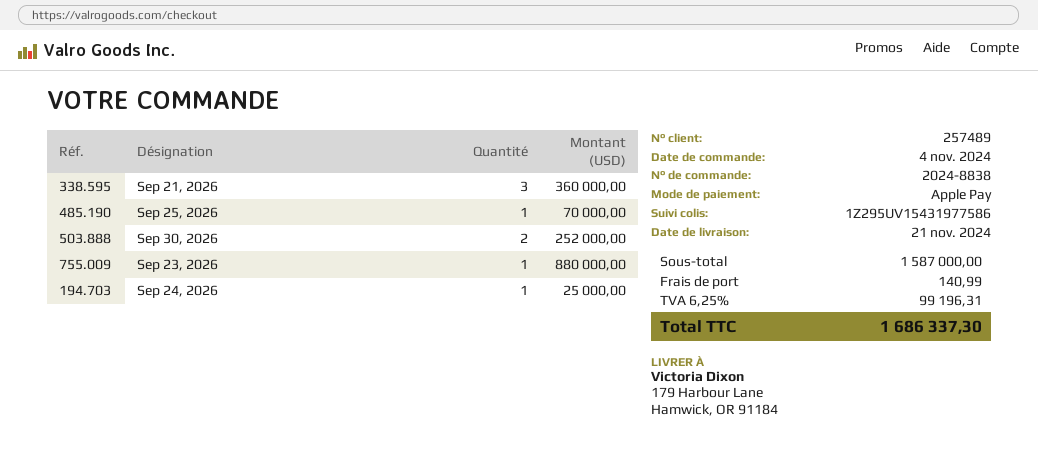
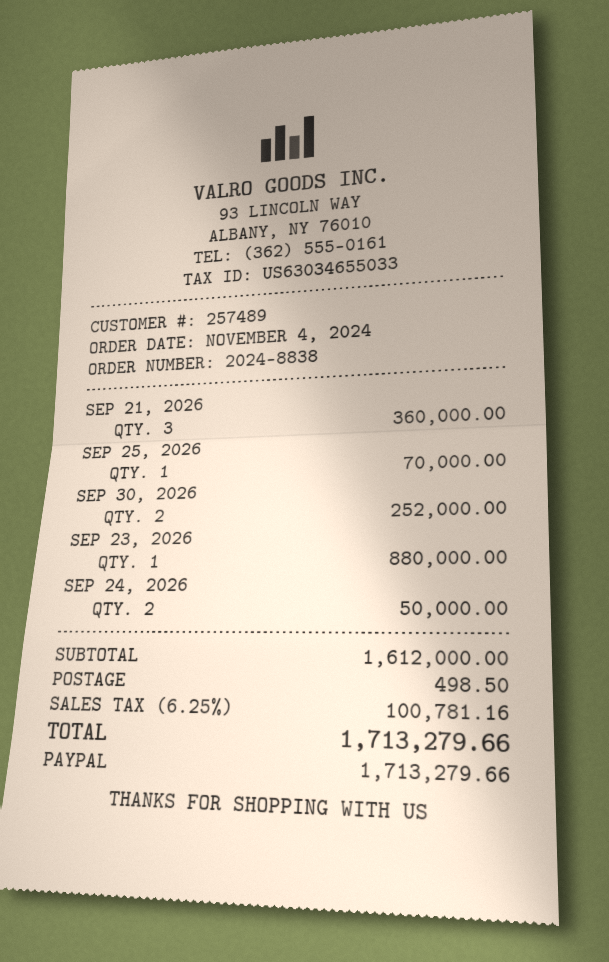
payment method: Apple Pay -> PayPal
Sep 24, 2026: 1 for 25000.00 -> 2 for 50000.00
subtotal: 1587000.00 -> 1612000.00
shipping: 140.99 -> 498.50
tax: 6.25% = 99196.31 -> 6.25% = 100781.16
total: 1686337.30 -> 1713279.66

